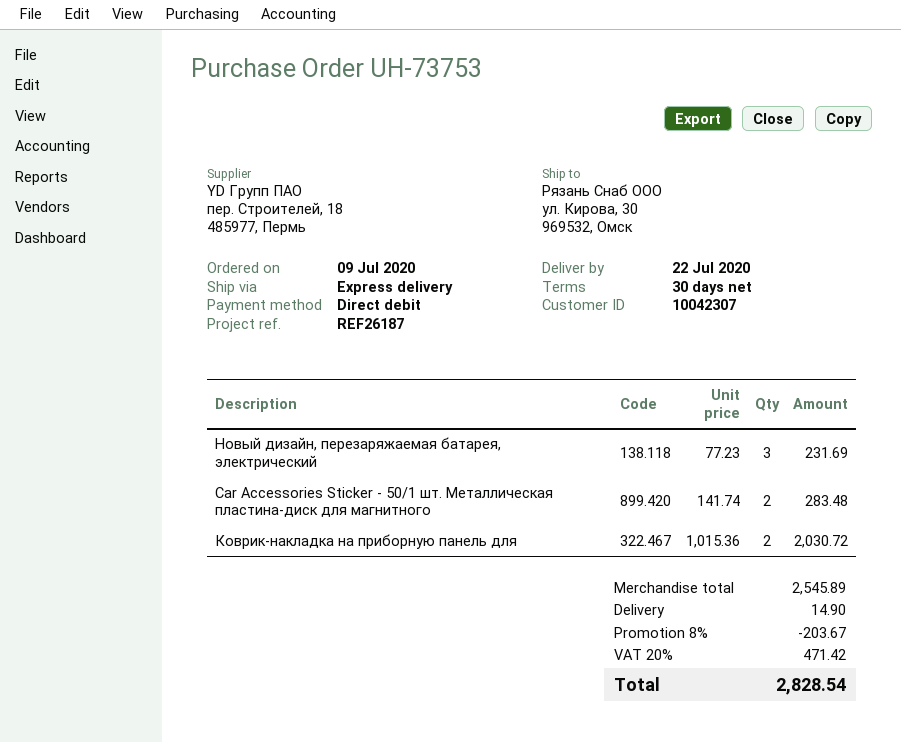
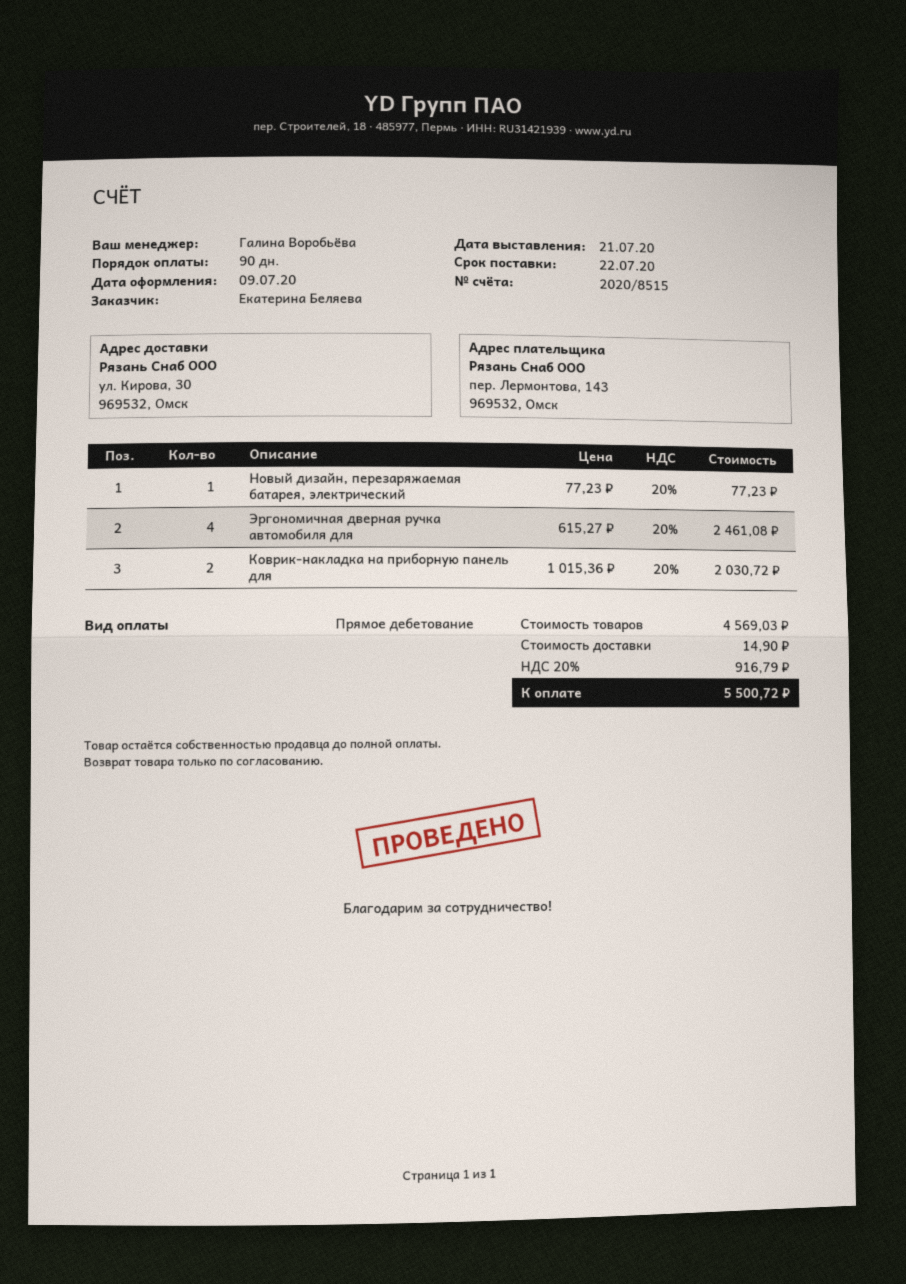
payment terms: 30 days -> 90 days
Новый дизайн, перезаряжаемая батарея, электрический: 3 x 77.23 = 231.69 -> 1 x 77.23 = 77.23
Car Accessories Sticker - 50/1 шт. Металлическая пластина-диск для магнитного: 2 x 141.74 = 283.48 -> none
Эргономичная дверная ручка автомобиля для: none -> 4 x 615.27 = 2461.08
subtotal: 2545.89 -> 4569.03
discount: 8% = 203.67 -> none
tax: 20% = 471.42 -> 20% = 916.79
total: 2828.54 -> 5500.72

